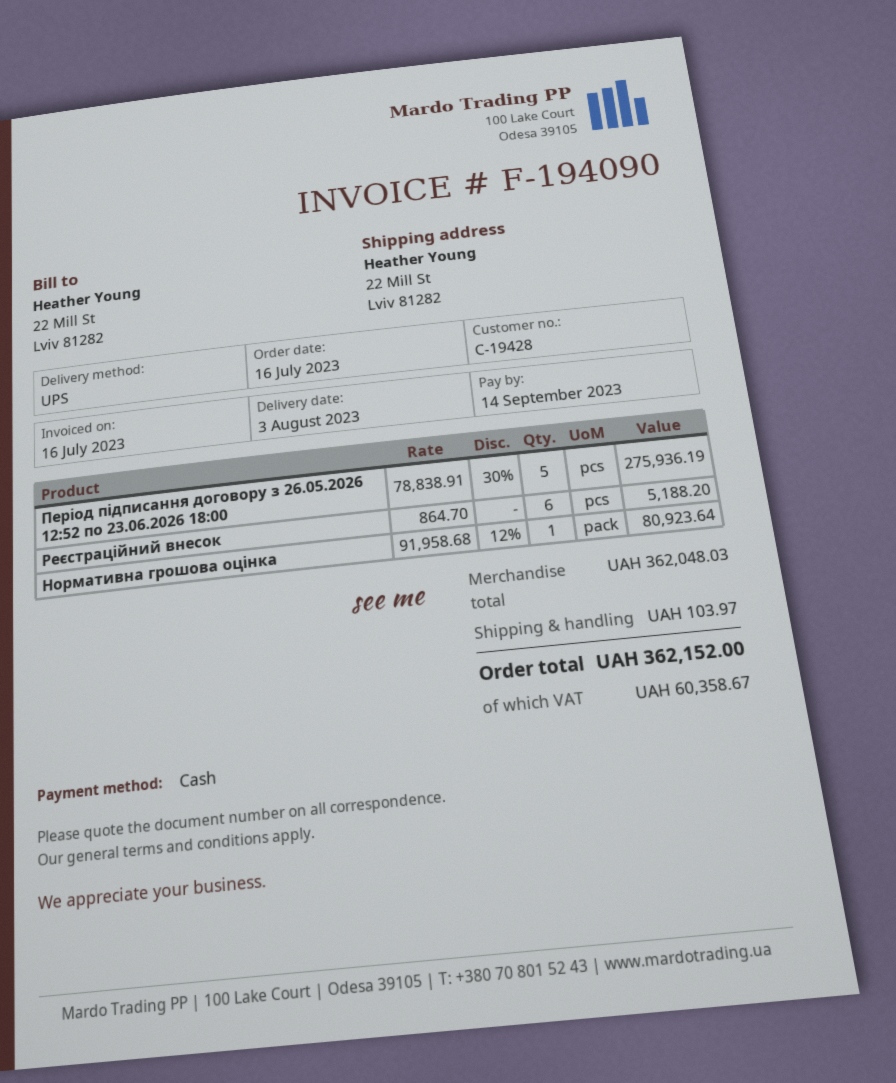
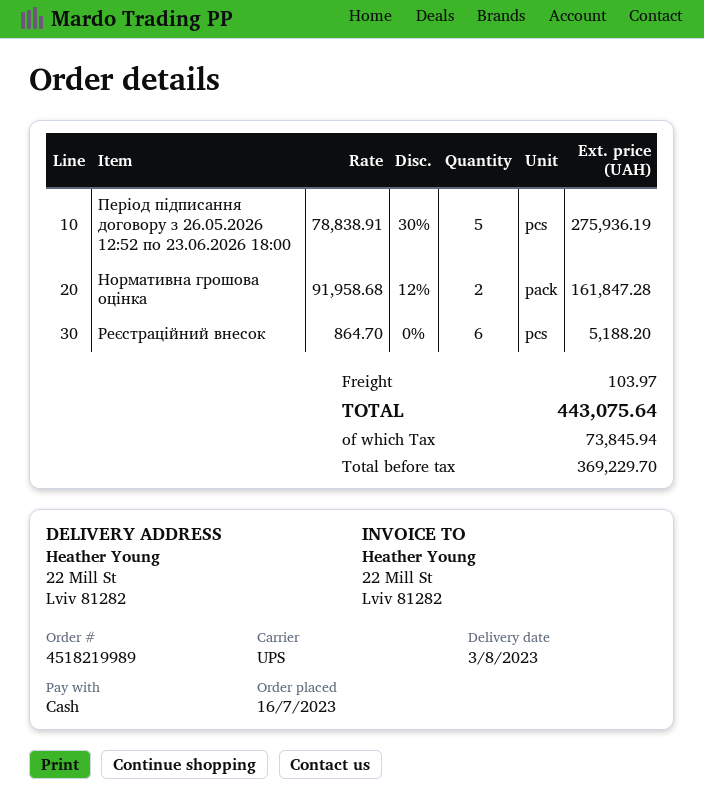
Нормативна грошова оцінка: 1 x 91958.68 - 12% = 80923.64 -> 2 x 91958.68 - 12% = 161847.28
tax: 60358.67 -> 73845.94
total: 362152.00 -> 443075.64

